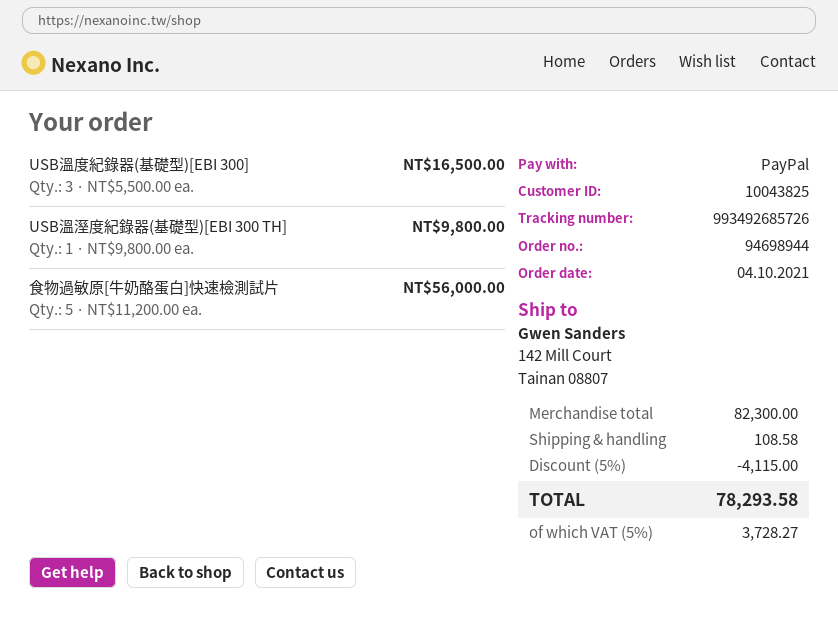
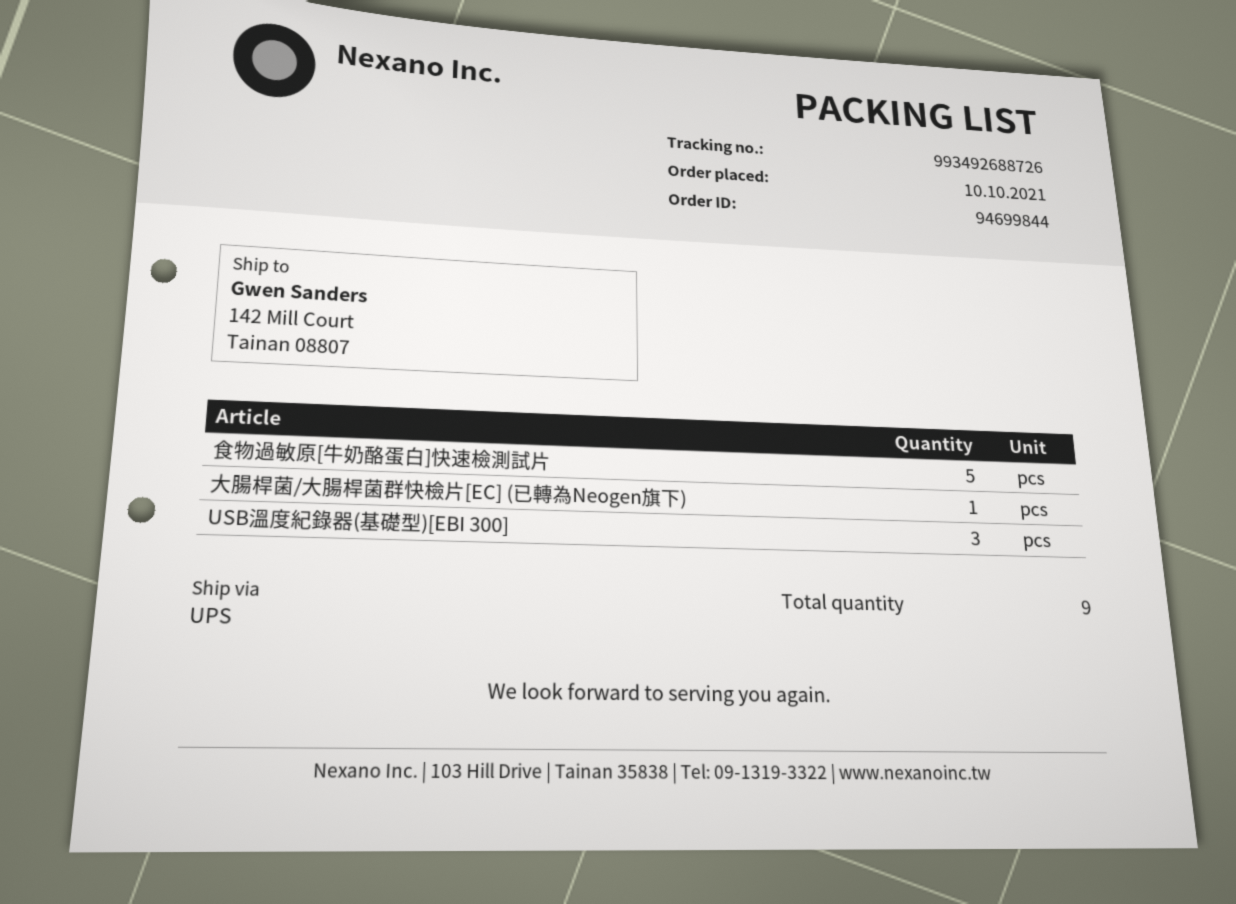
order number: 94698944 -> 94699844
order date: 2021-10-04 -> 2021-10-10
tracking number: 993492685726 -> 993492688726
USB溫溼度紀錄器(基礎型)[EBI 300 TH]: 1 -> none
大腸桿菌/大腸桿菌群快檢片[EC] (已轉為Neogen旗下): none -> 1

